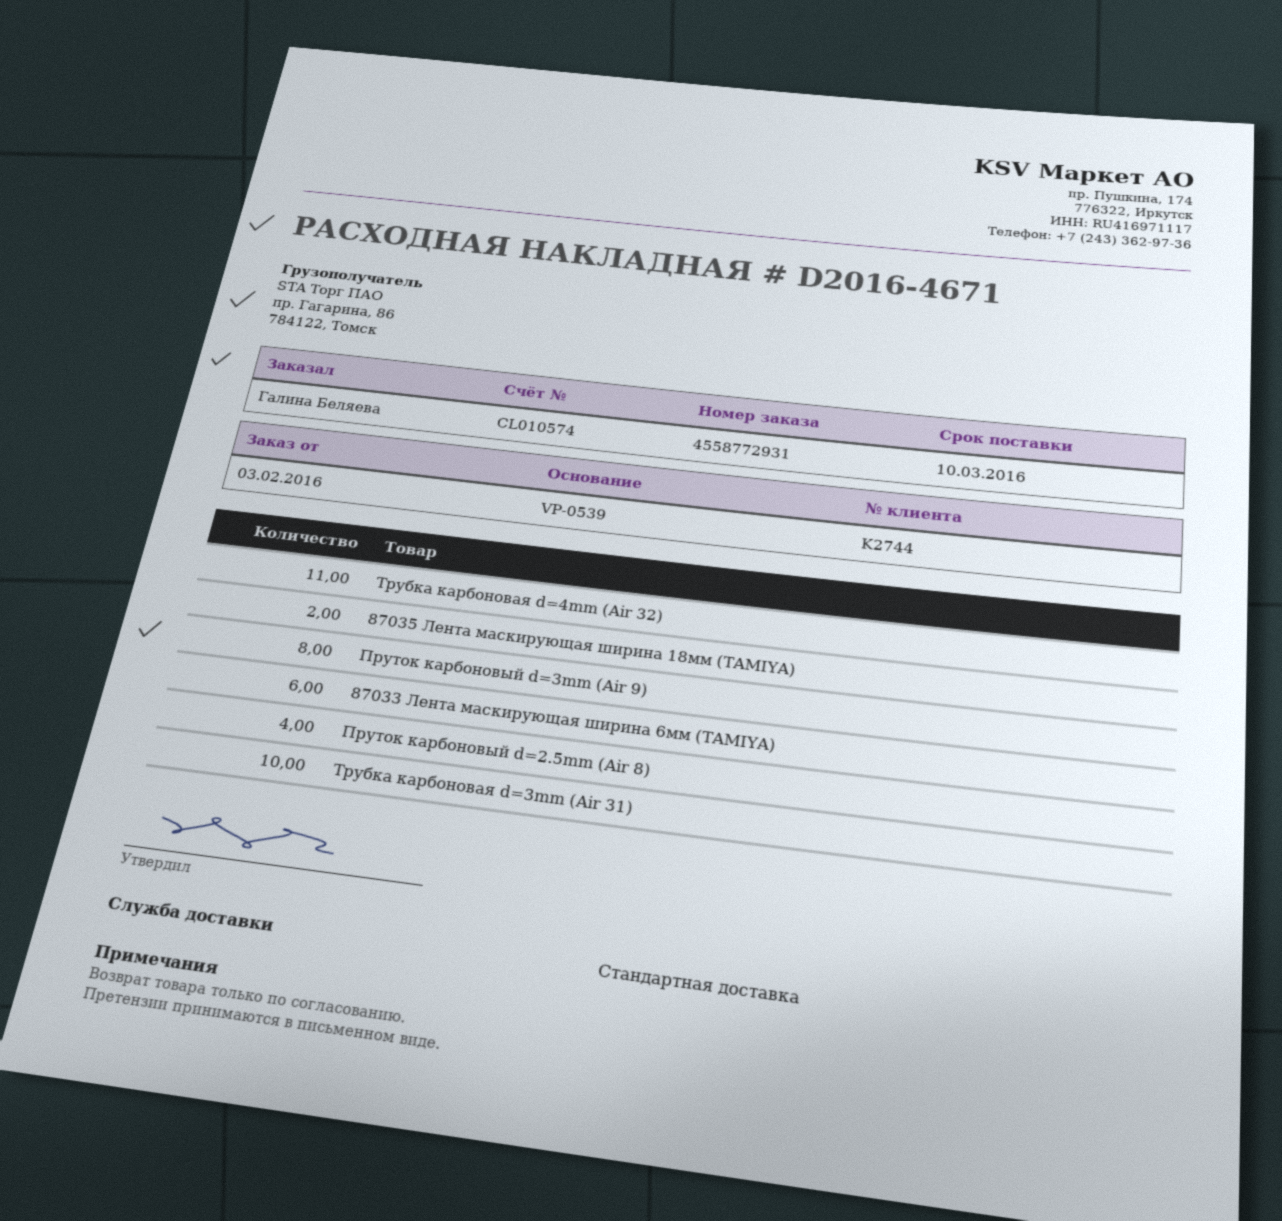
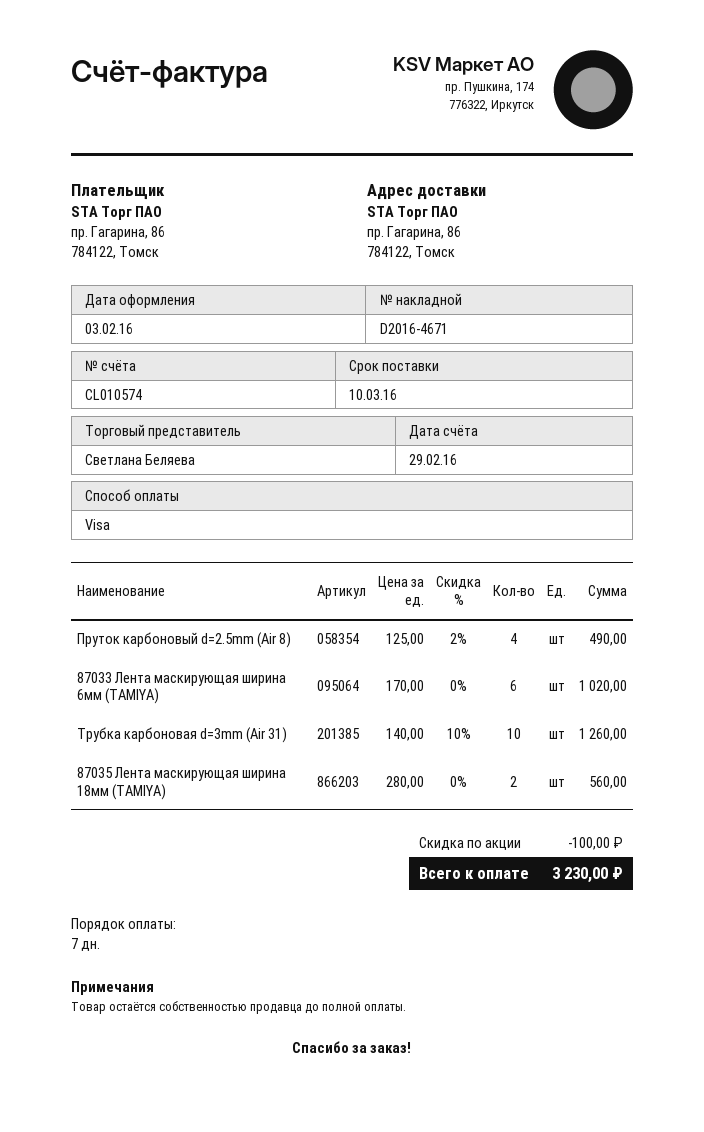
Трубка карбоновая d=4mm (Air 32): 11 -> none
Пруток карбоновый d=3mm (Air 9): 8 -> none

